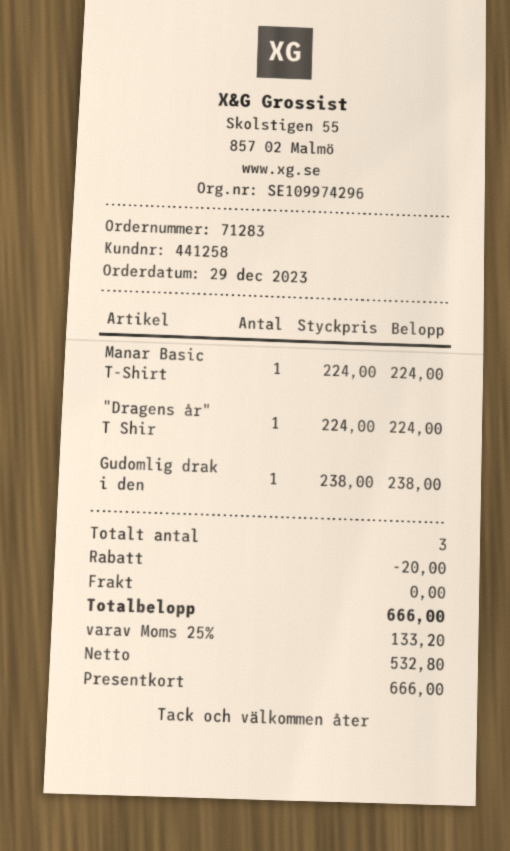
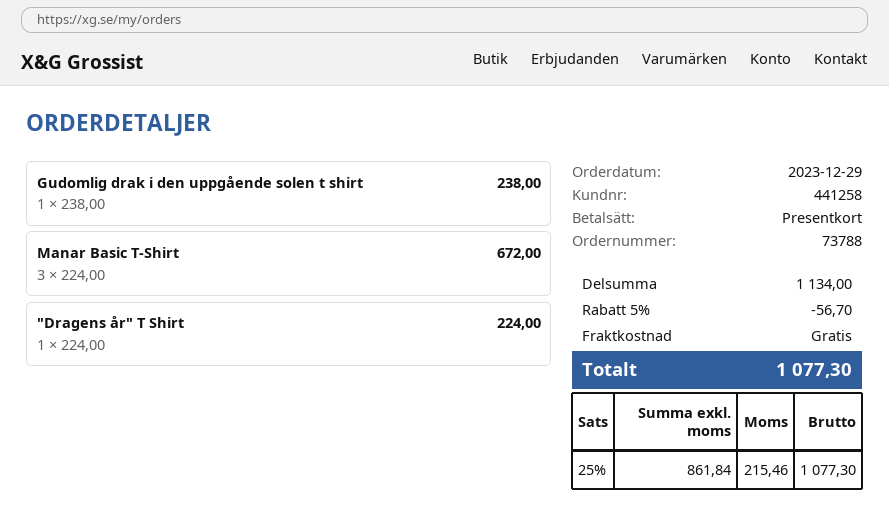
order number: 71283 -> 73788
Manar Basic T-Shirt: 1 x 224.00 = 224.00 -> 3 x 224.00 = 672.00
discount: 20.00 -> 56.70
net: 532.80 -> 861.84
tax: 25% = 133.20 -> 25% = 215.46
total: 666.00 -> 1077.30

